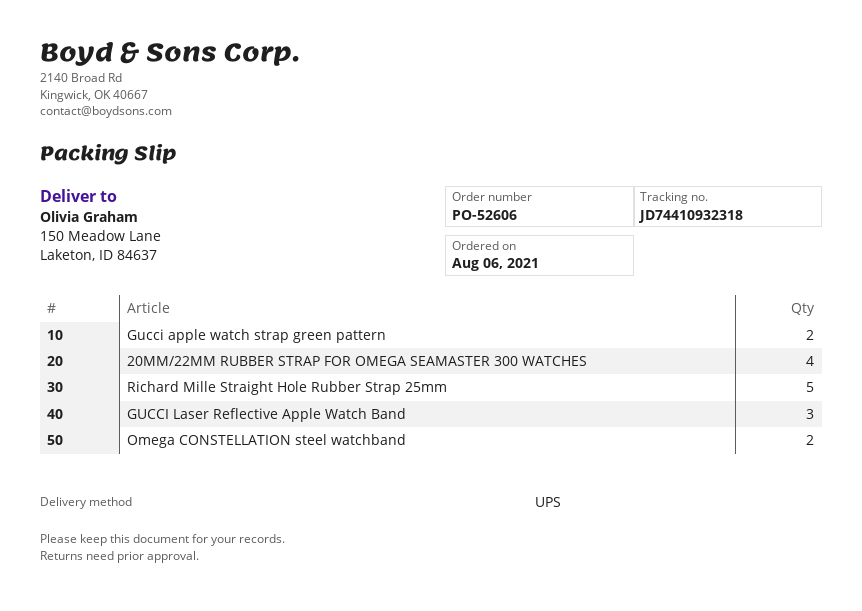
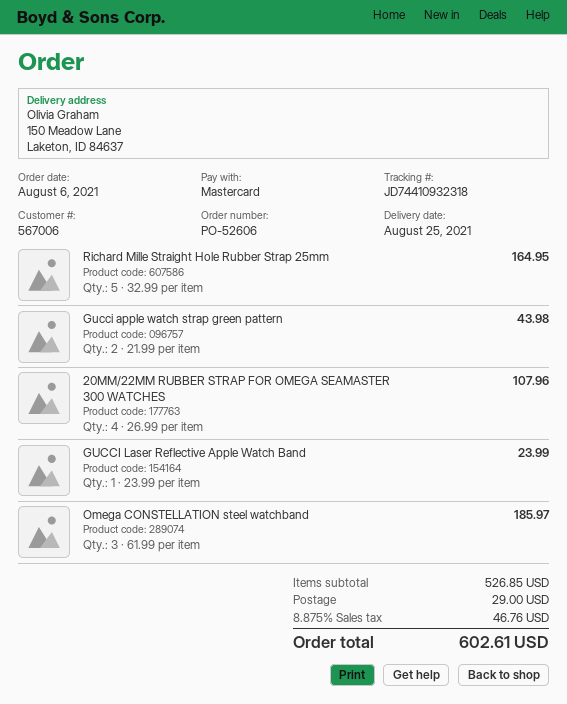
GUCCI Laser Reflective Apple Watch Band: 3 -> 1
Omega CONSTELLATION steel watchband: 2 -> 3

